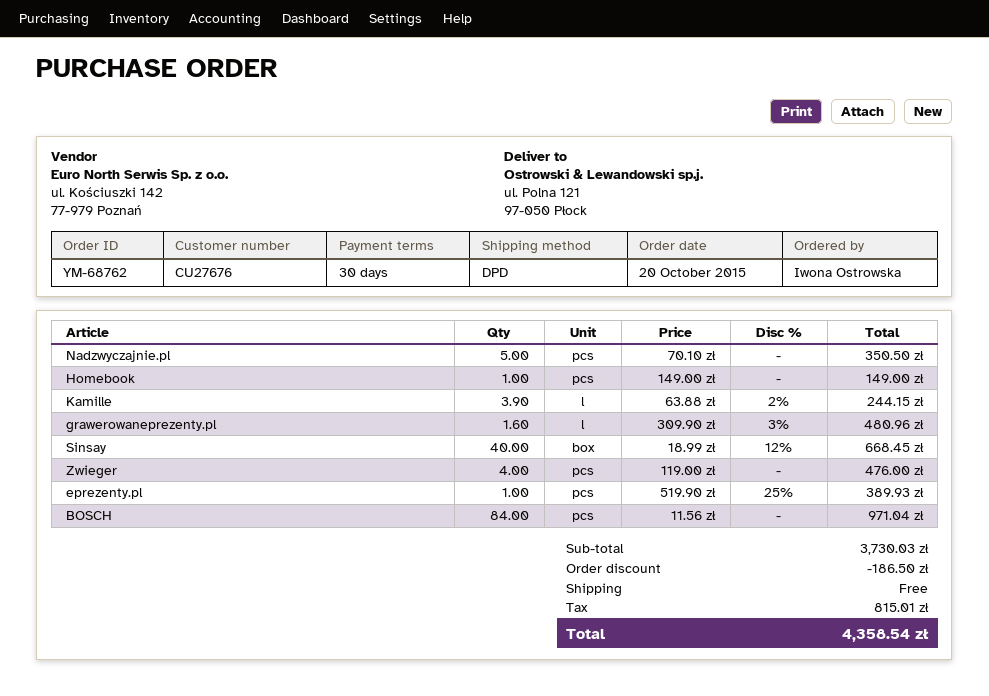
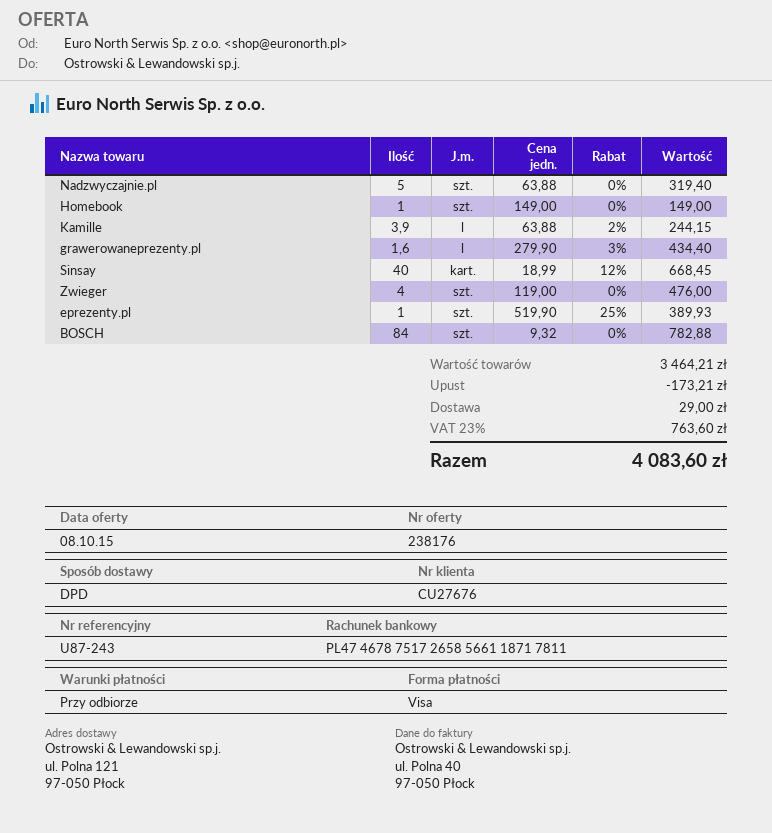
payment terms: 30 days -> on receipt
Nadzwyczajnie.pl: 5 x 70.10 = 350.50 -> 5 x 63.88 = 319.40
grawerowaneprezenty.pl: 1.6 x 309.90 - 3% = 480.96 -> 1.6 x 279.90 - 3% = 434.40
BOSCH: 84 x 11.56 = 971.04 -> 84 x 9.32 = 782.88
subtotal: 3730.03 -> 3464.21
discount: 186.50 -> 173.21
shipping: 0.00 -> 29.00
tax: 815.01 -> 763.60
total: 4358.54 -> 4083.60

